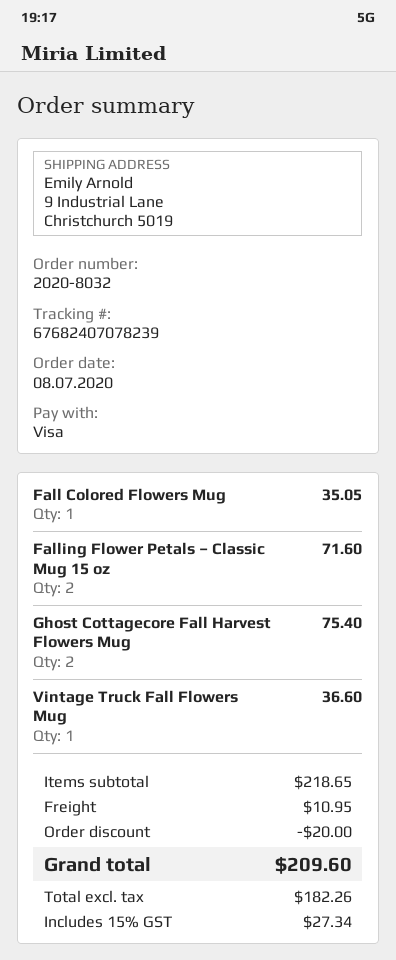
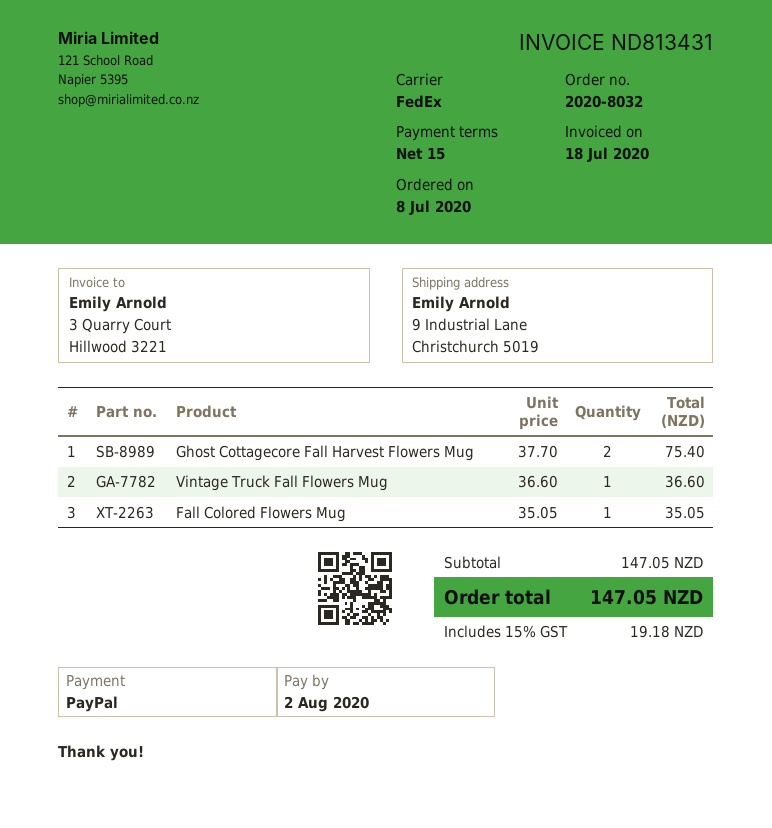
payment method: Visa -> PayPal
Falling Flower Petals – Classic Mug 15 oz: 2 for 71.60 -> none
subtotal: 218.65 -> 147.05
discount: 20.00 -> none
shipping: 10.95 -> none
tax: 15% = 27.34 -> 15% = 19.18
total: 209.60 -> 147.05

